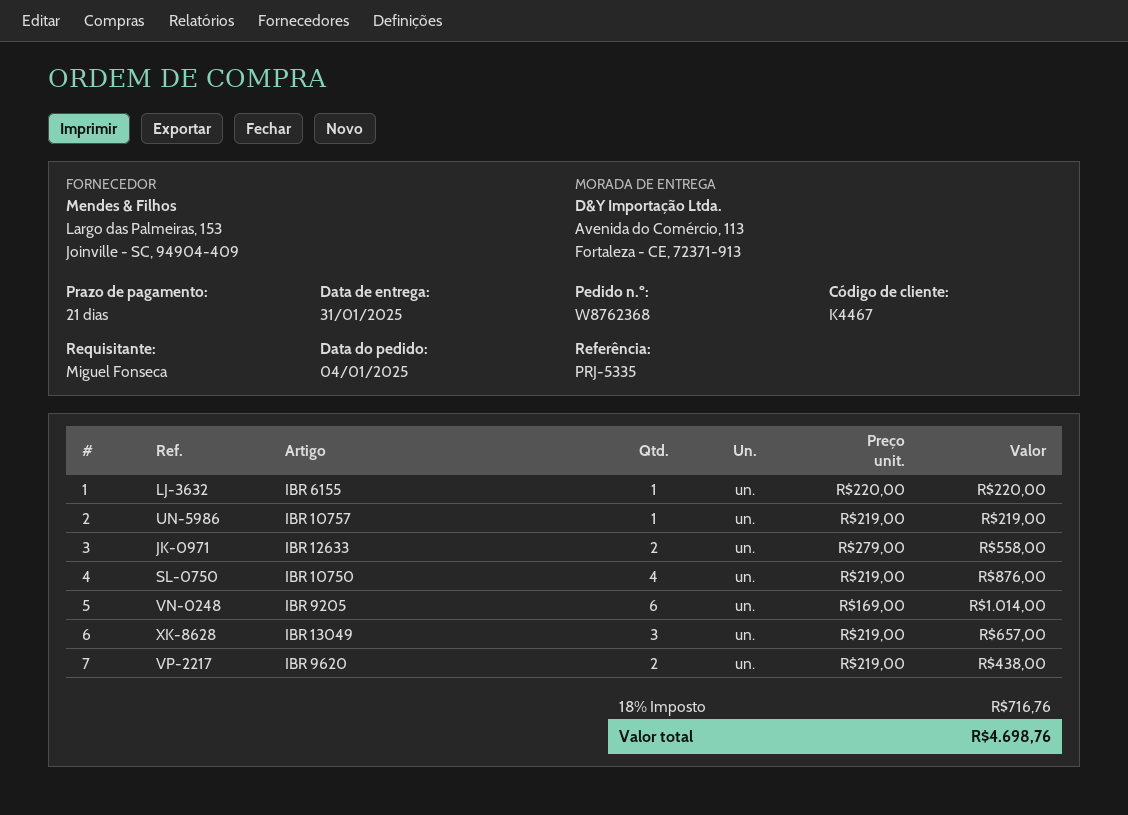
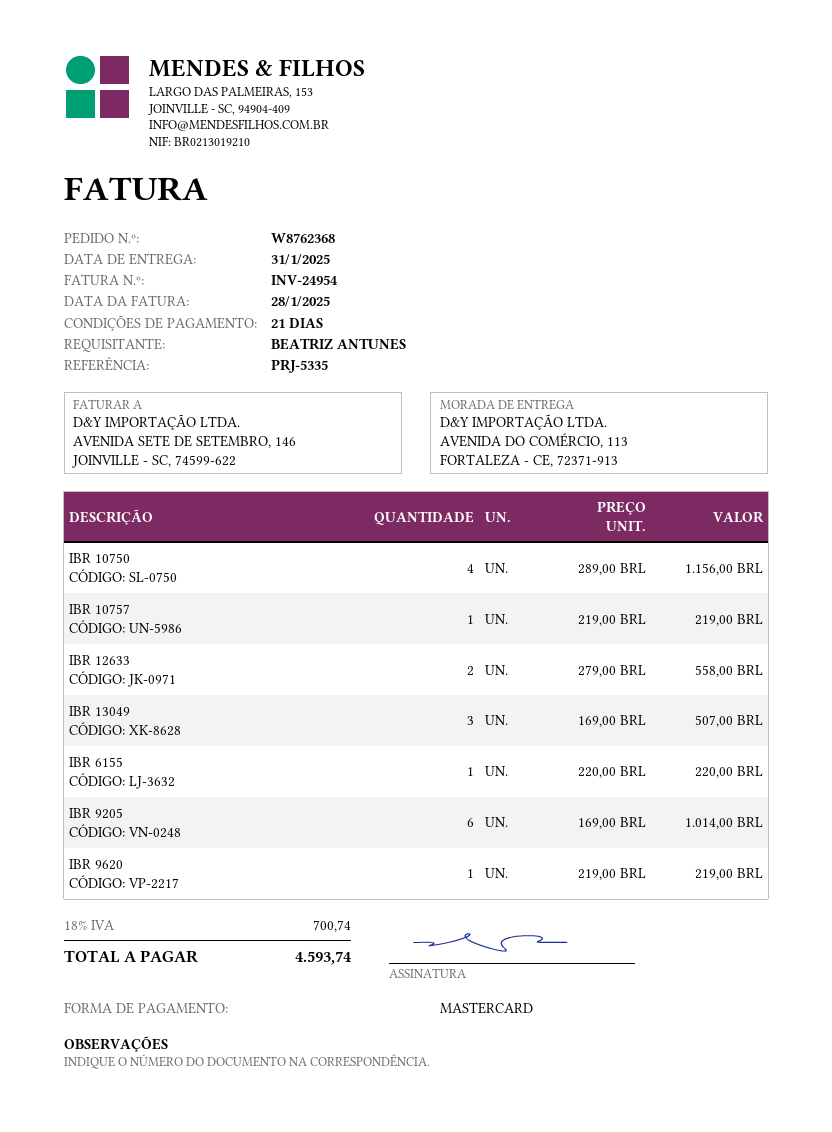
ordered by: Miguel Fonseca -> BEATRIZ ANTUNES
IBR 10750: 4 x 219.00 = 876.00 -> 4 x 289.00 = 1156.00
IBR 13049: 3 x 219.00 = 657.00 -> 3 x 169.00 = 507.00
IBR 9620: 2 x 219.00 = 438.00 -> 1 x 219.00 = 219.00
tax: 18% = 716.76 -> 18% = 700.74
total: 4698.76 -> 4593.74

